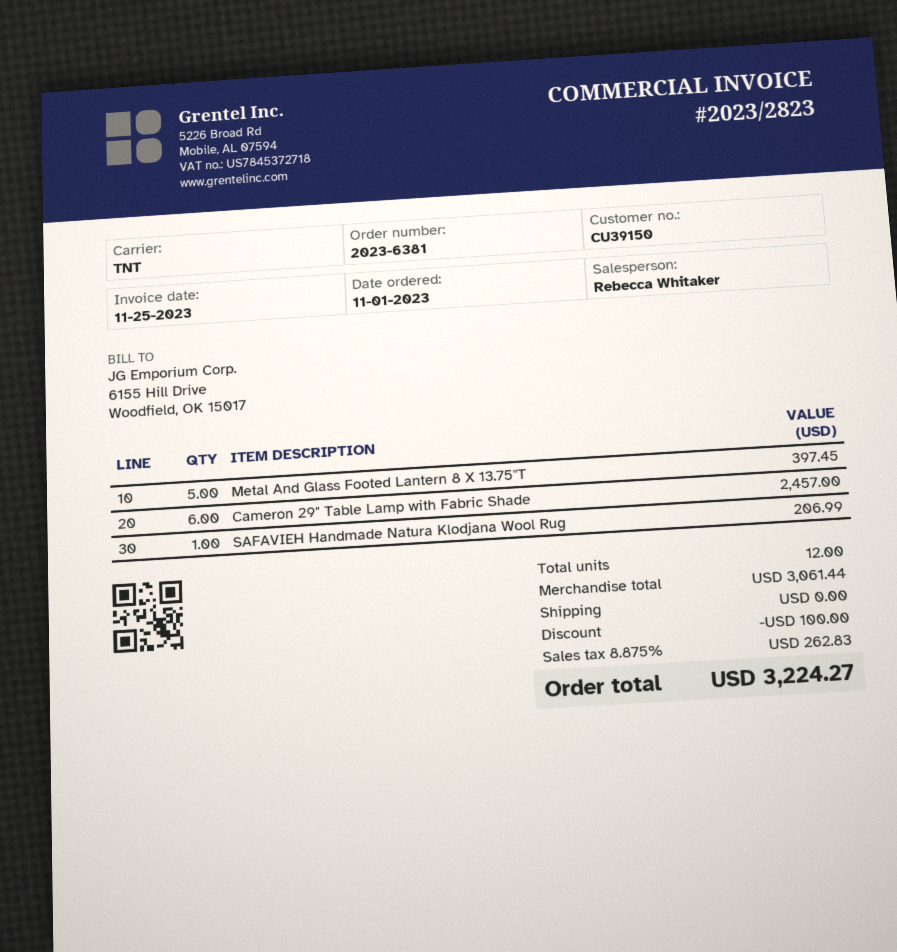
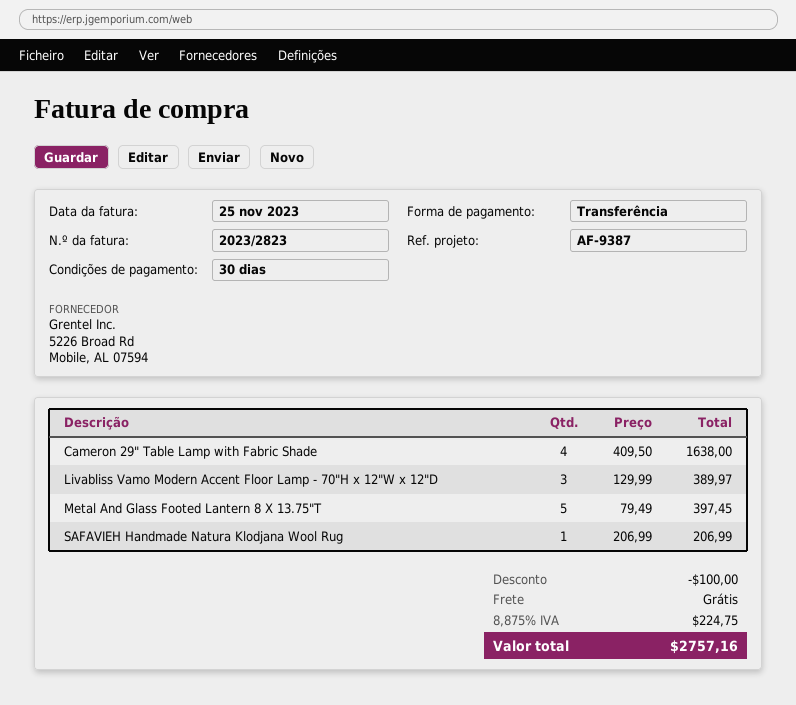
Cameron 29" Table Lamp with Fabric Shade: 6 for 2457.00 -> 4 for 1638.00
Livabliss Vamo Modern Accent Floor Lamp - 70"H x 12"W x 12"D: none -> 3 for 389.97
tax: 8.875% = 262.83 -> 8.875% = 224.75
total: 3224.27 -> 2757.16

